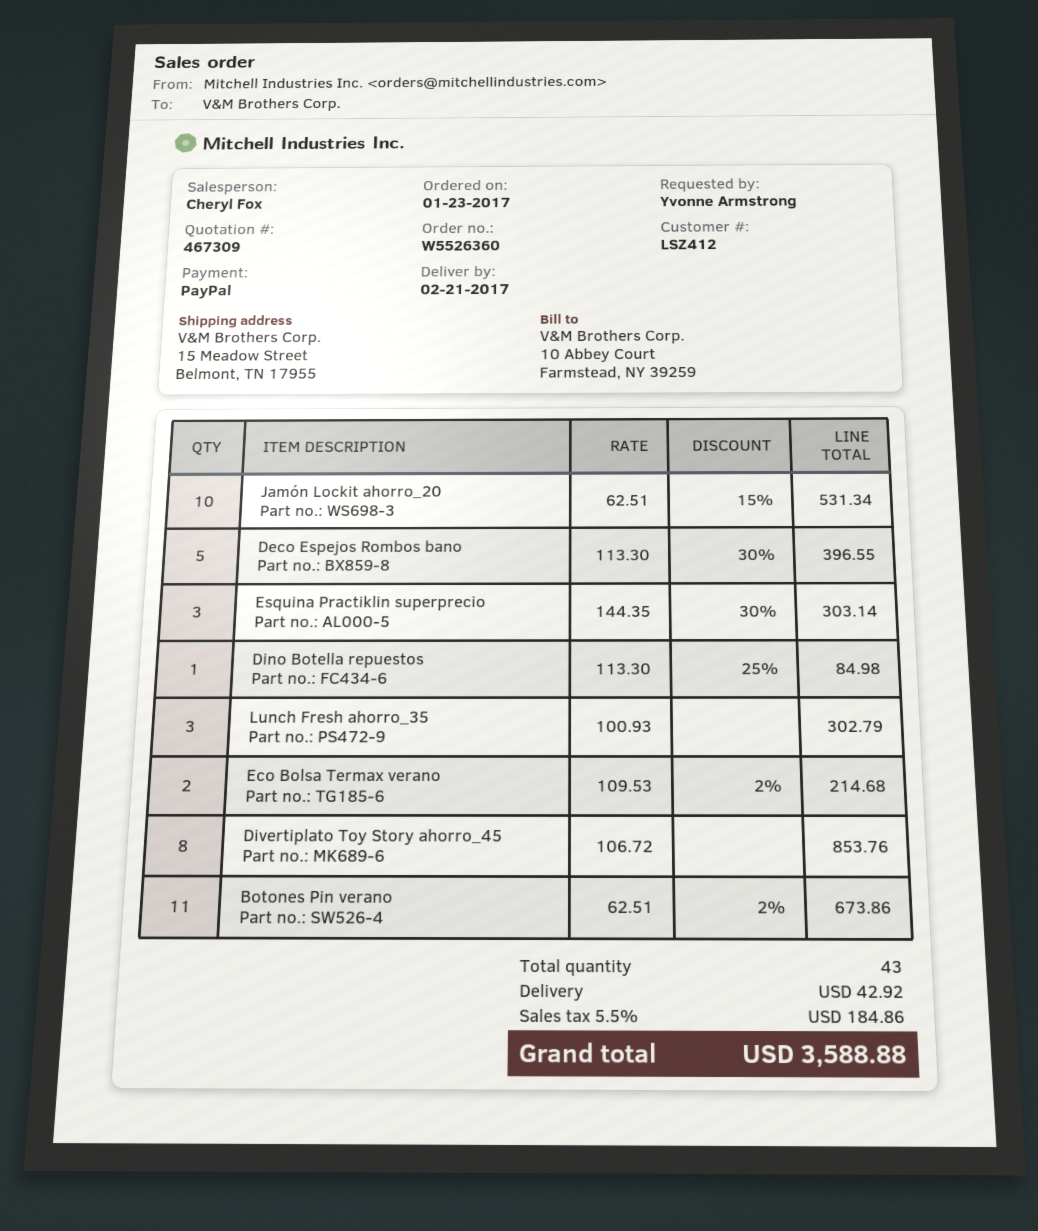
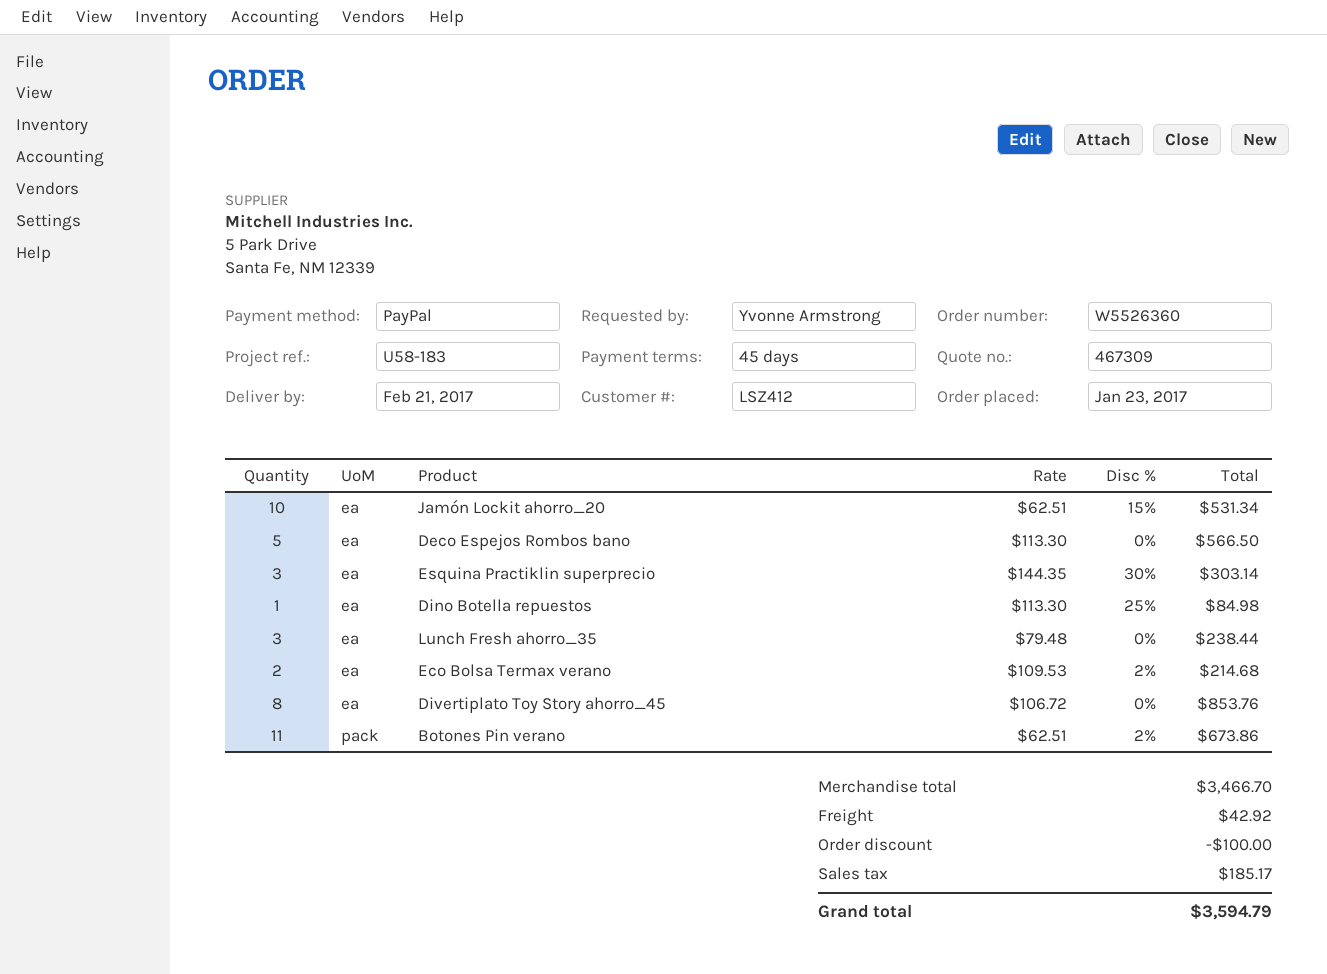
Deco Espejos Rombos bano: 5 x 113.30 - 30% = 396.55 -> 5 x 113.30 = 566.50
Lunch Fresh ahorro_35: 3 x 100.93 = 302.79 -> 3 x 79.48 = 238.44
discount: none -> 100.00
tax: 184.86 -> 185.17
total: 3588.88 -> 3594.79

